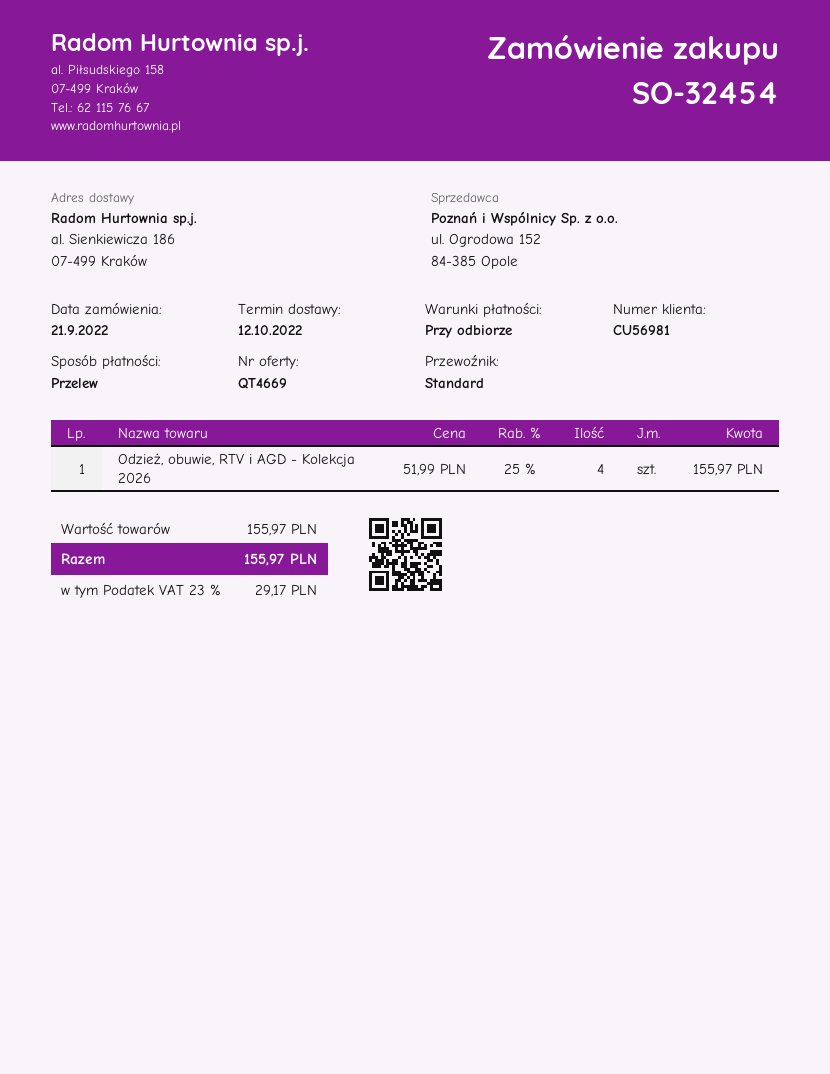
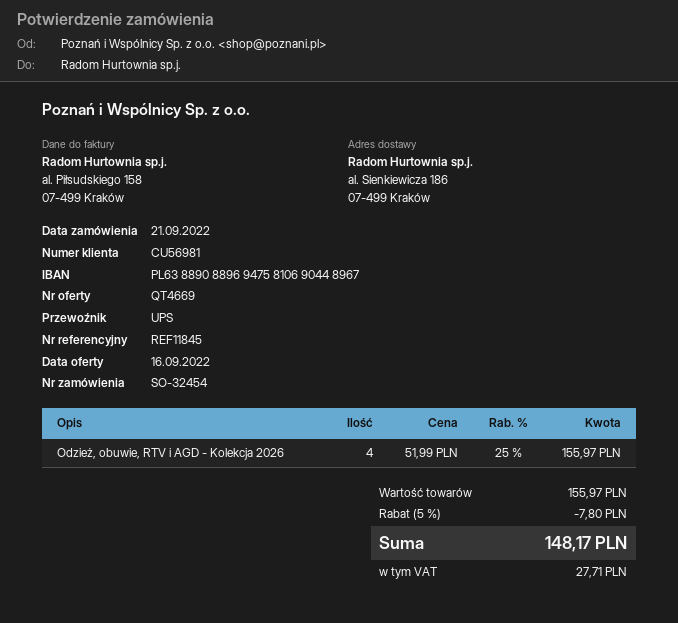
shipping method: standard -> UPS
discount: none -> 5% = 7.80
tax: 29.17 -> 27.71
total: 155.97 -> 148.17

